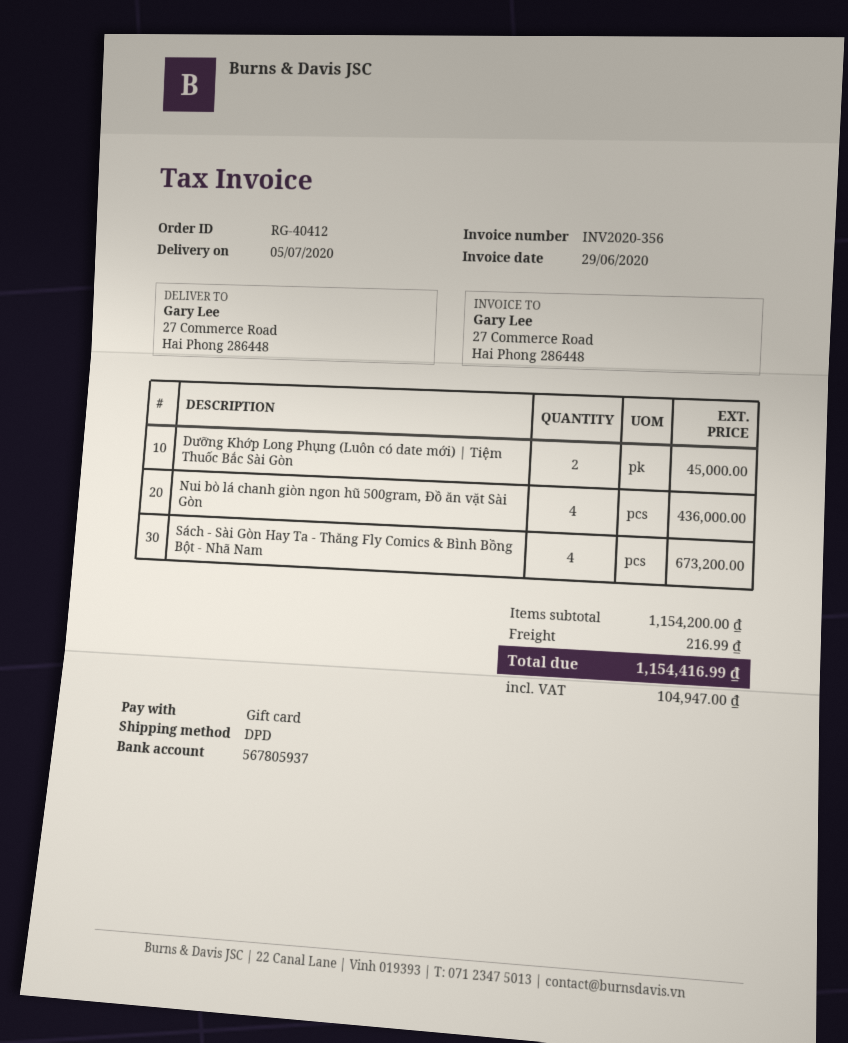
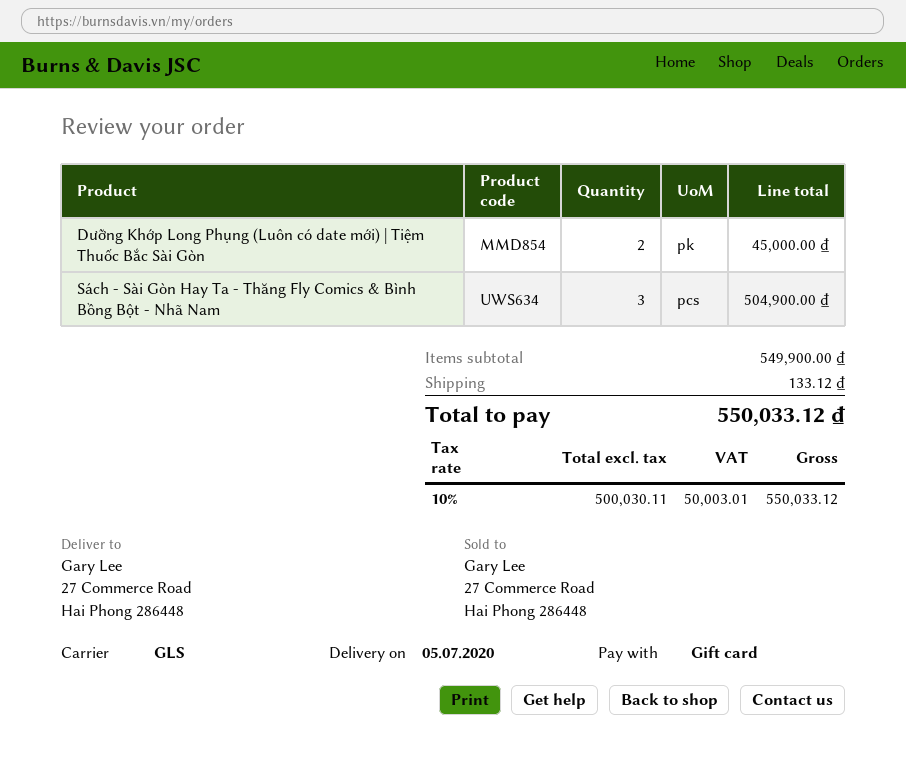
shipping method: DPD -> GLS
Nui bò lá chanh giòn ngon hũ 500gram, Đồ ăn vặt Sài Gòn: 4 for 436000.00 -> none
Sách - Sài Gòn Hay Ta - Thăng Fly Comics & Bình Bồng Bột - Nhã Nam: 4 for 673200.00 -> 3 for 504900.00
subtotal: 1154200.00 -> 549900.00
shipping: 216.99 -> 133.12
tax: 104947.00 -> 50003.01
total: 1154416.99 -> 550033.12

